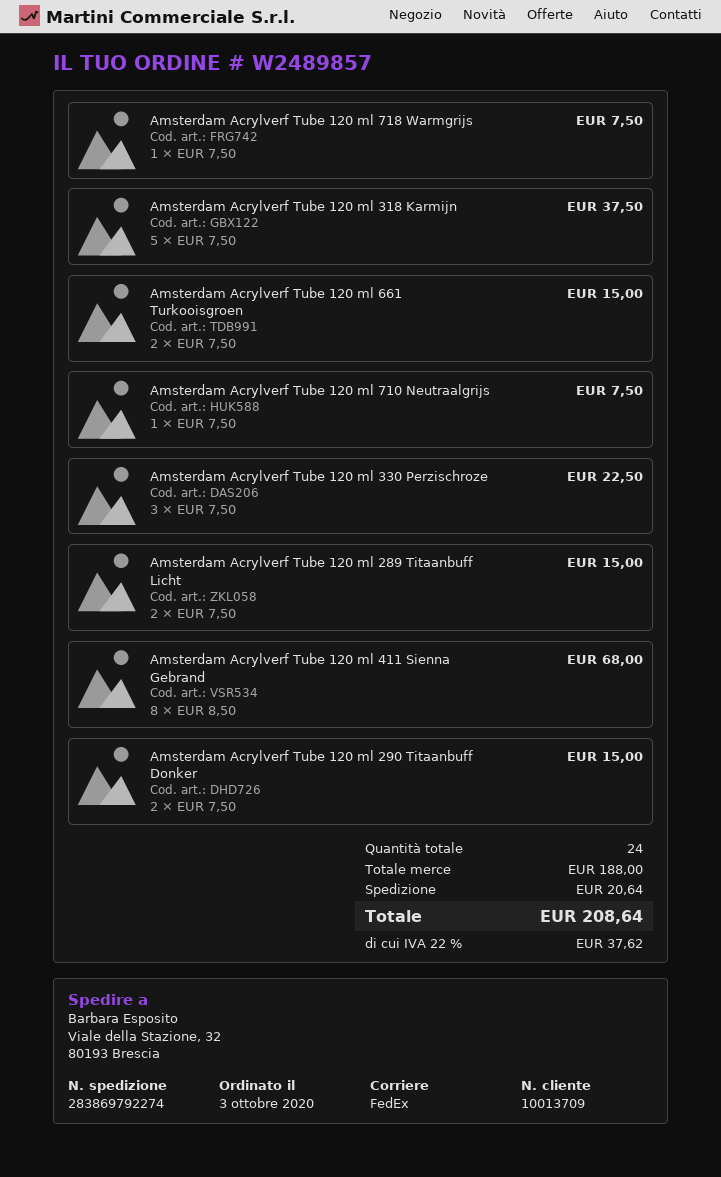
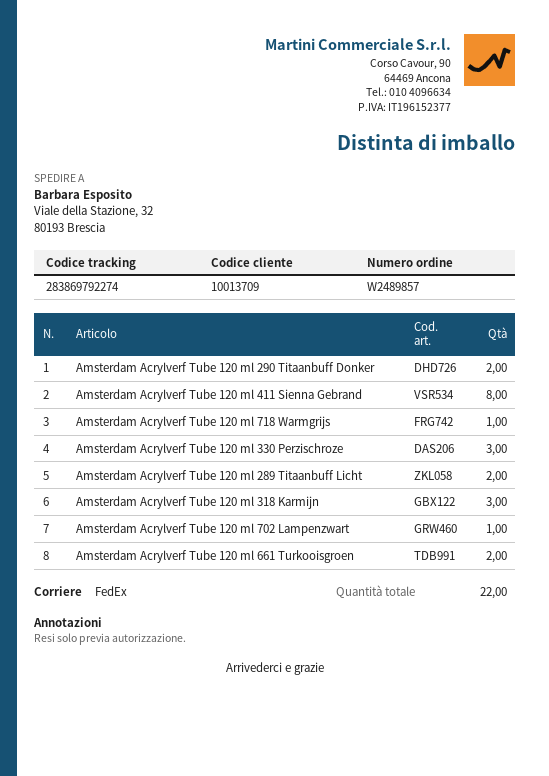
Amsterdam Acrylverf Tube 120 ml 318 Karmijn: 5 -> 3
Amsterdam Acrylverf Tube 120 ml 710 Neutraalgrijs: 1 -> none
Amsterdam Acrylverf Tube 120 ml 702 Lampenzwart: none -> 1
total quantity: 24 -> 22

